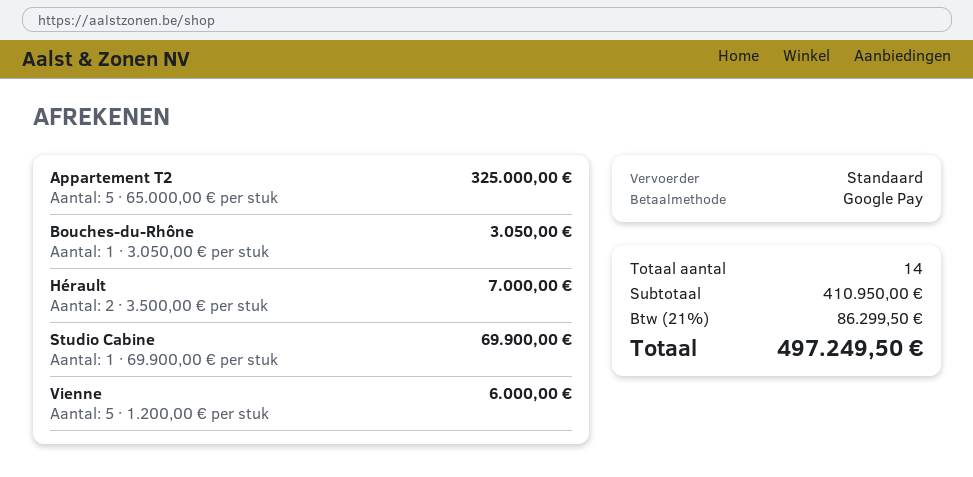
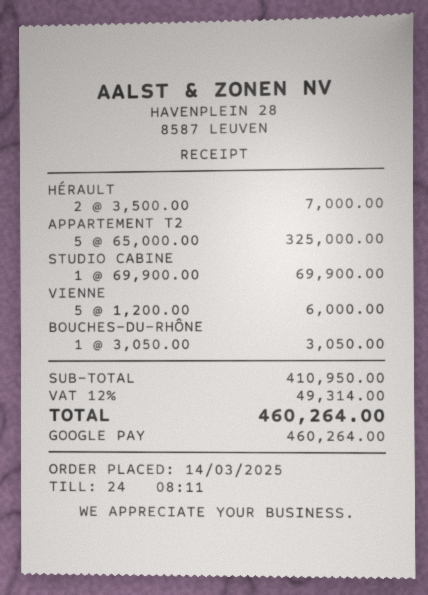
tax: 21% = 86299.50 -> 12% = 49314.00
total: 497249.50 -> 460264.00

